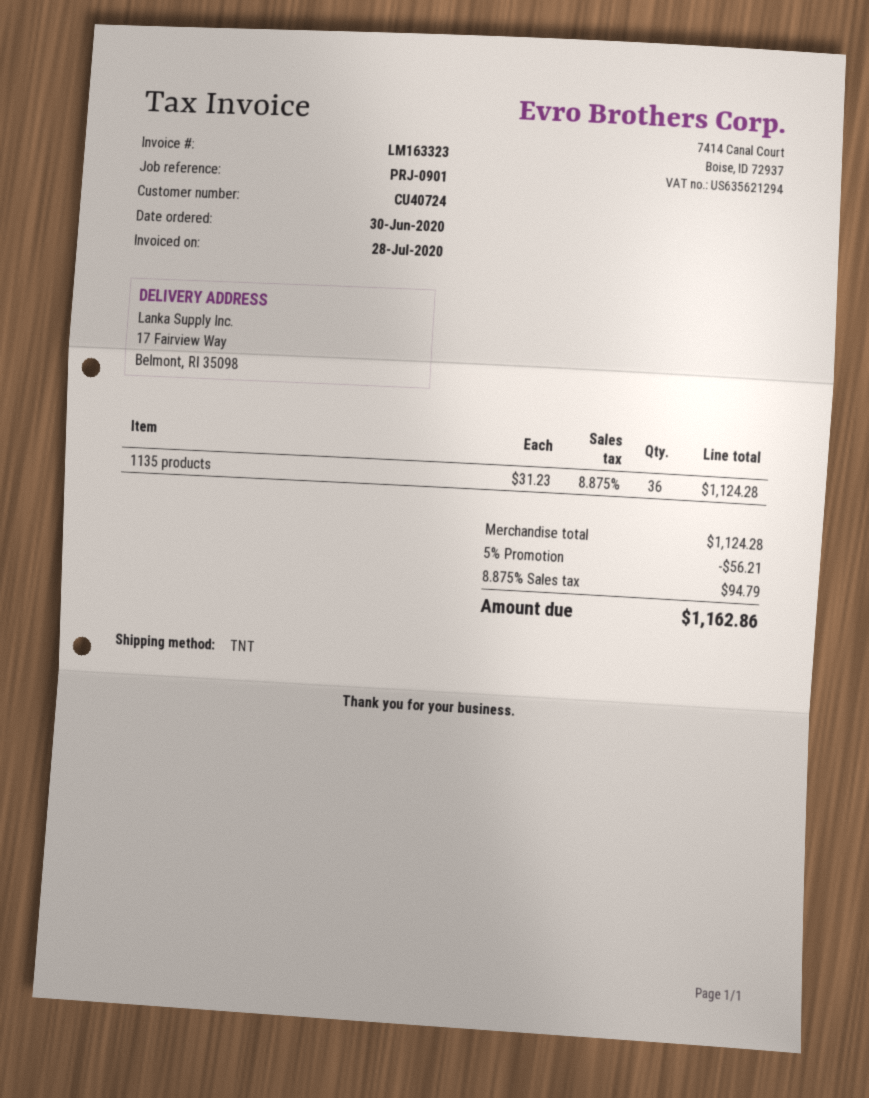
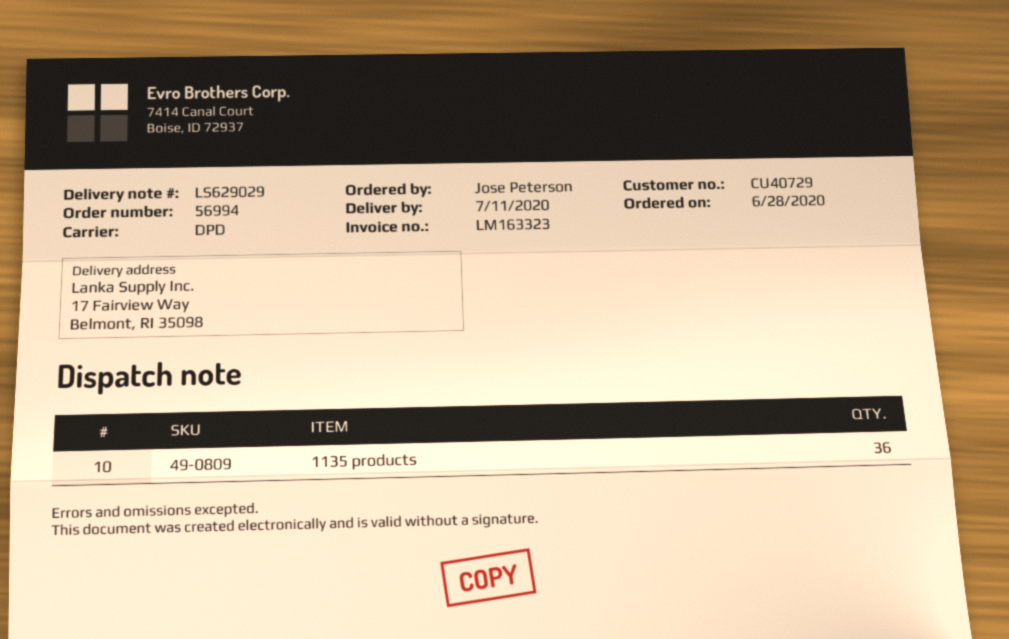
order date: 2020-06-30 -> 2020-06-28
customer number: CU40724 -> CU40729
shipping method: TNT -> DPD

